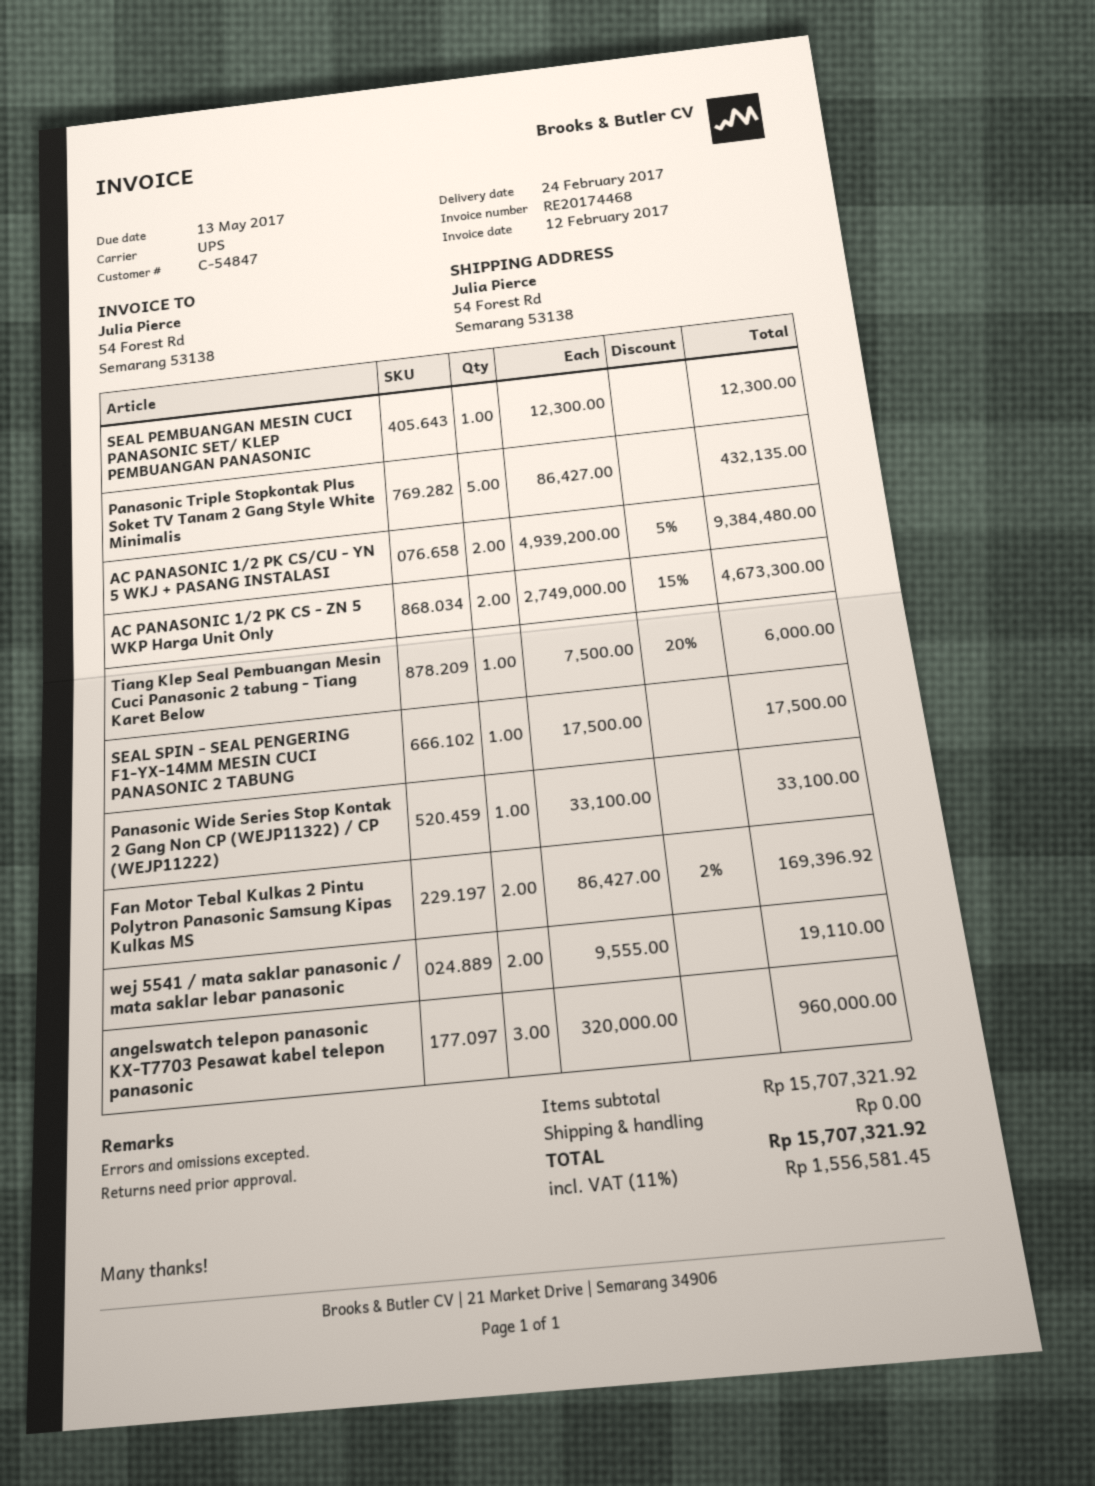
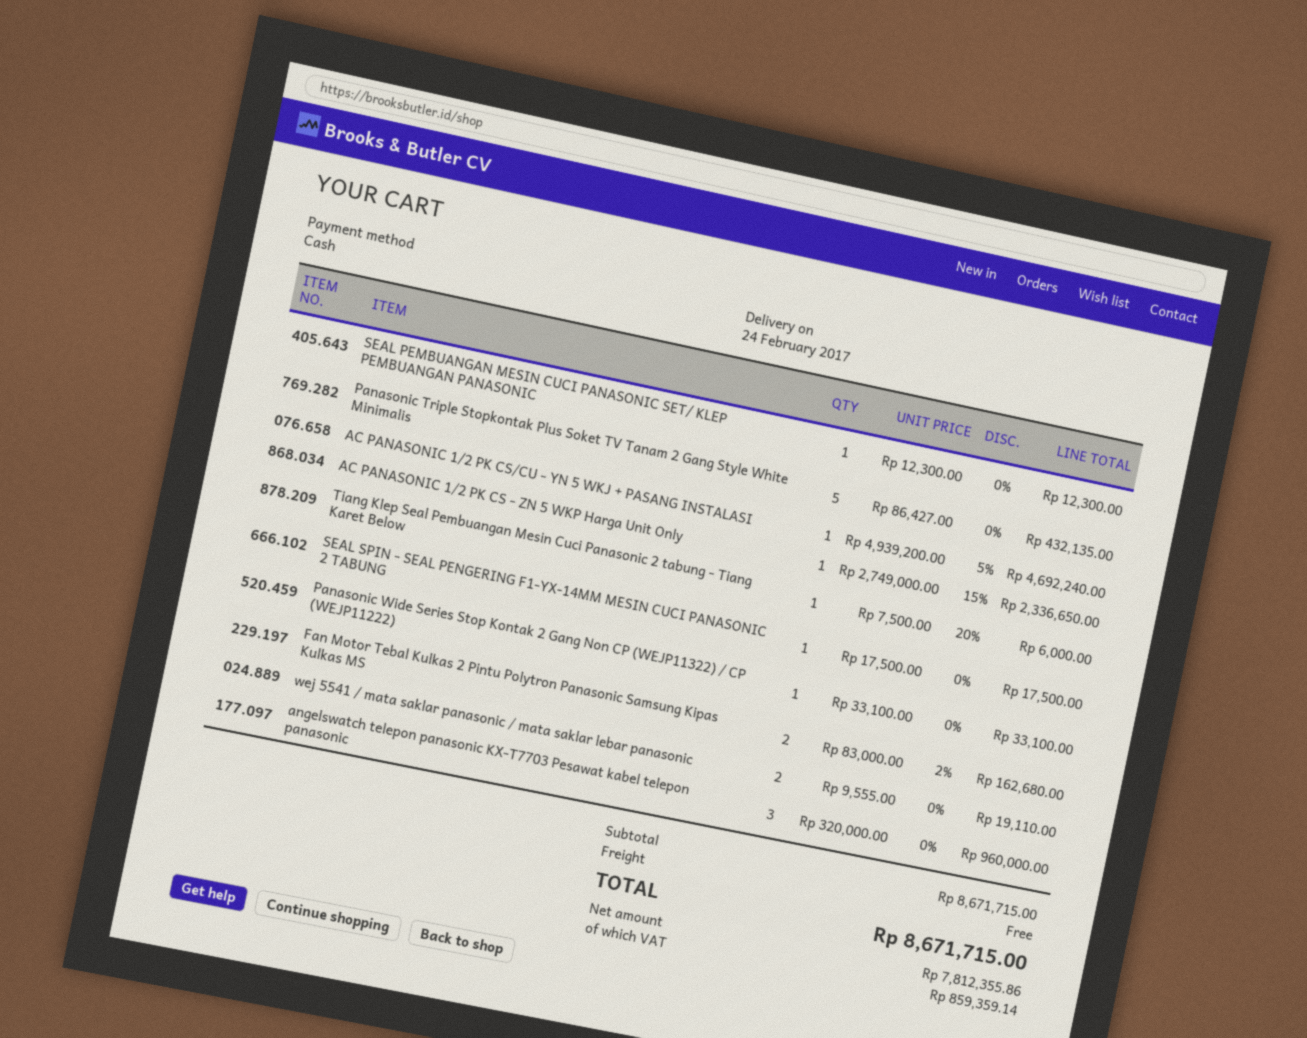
AC PANASONIC 1/2 PK CS/CU - YN 5 WKJ + PASANG INSTALASI: 2 x 4939200.00 - 5% = 9384480.00 -> 1 x 4939200.00 - 5% = 4692240.00
AC PANASONIC 1/2 PK CS - ZN 5 WKP Harga Unit Only: 2 x 2749000.00 - 15% = 4673300.00 -> 1 x 2749000.00 - 15% = 2336650.00
Fan Motor Tebal Kulkas 2 Pintu Polytron Panasonic Samsung Kipas Kulkas MS: 2 x 86427.00 - 2% = 169396.92 -> 2 x 83000.00 - 2% = 162680.00
subtotal: 15707321.92 -> 8671715.00
tax: 1556581.45 -> 859359.14
total: 15707321.92 -> 8671715.00

